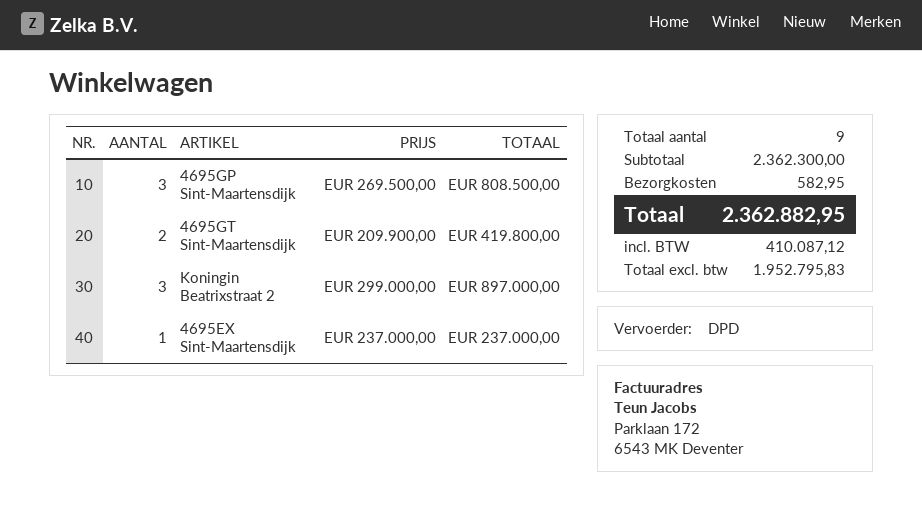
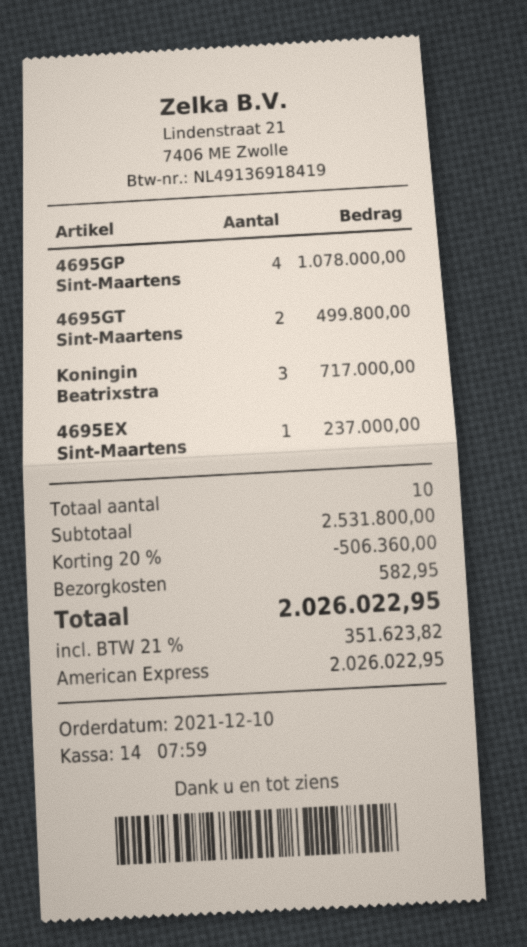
4695GP Sint-Maartensdijk: 3 for 808500.00 -> 4 for 1078000.00
4695GT Sint-Maartensdijk: 2 for 419800.00 -> 2 for 499800.00
Koningin Beatrixstraat 2: 3 for 897000.00 -> 3 for 717000.00
total quantity: 9 -> 10
subtotal: 2362300.00 -> 2531800.00
discount: none -> 20% = 506360.00
tax: 410087.12 -> 351623.82
total: 2362882.95 -> 2026022.95

